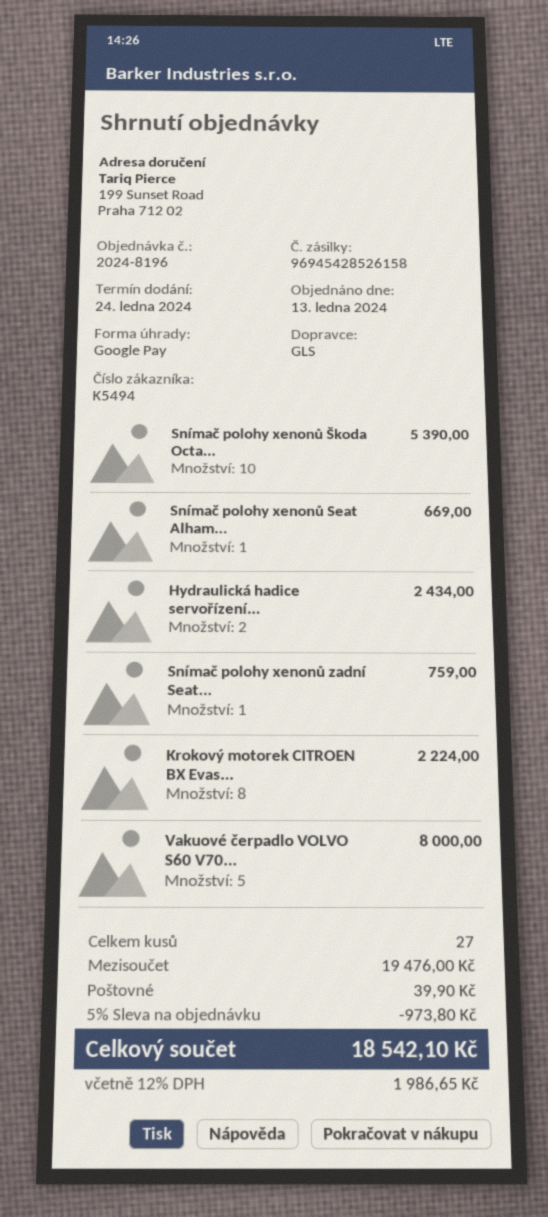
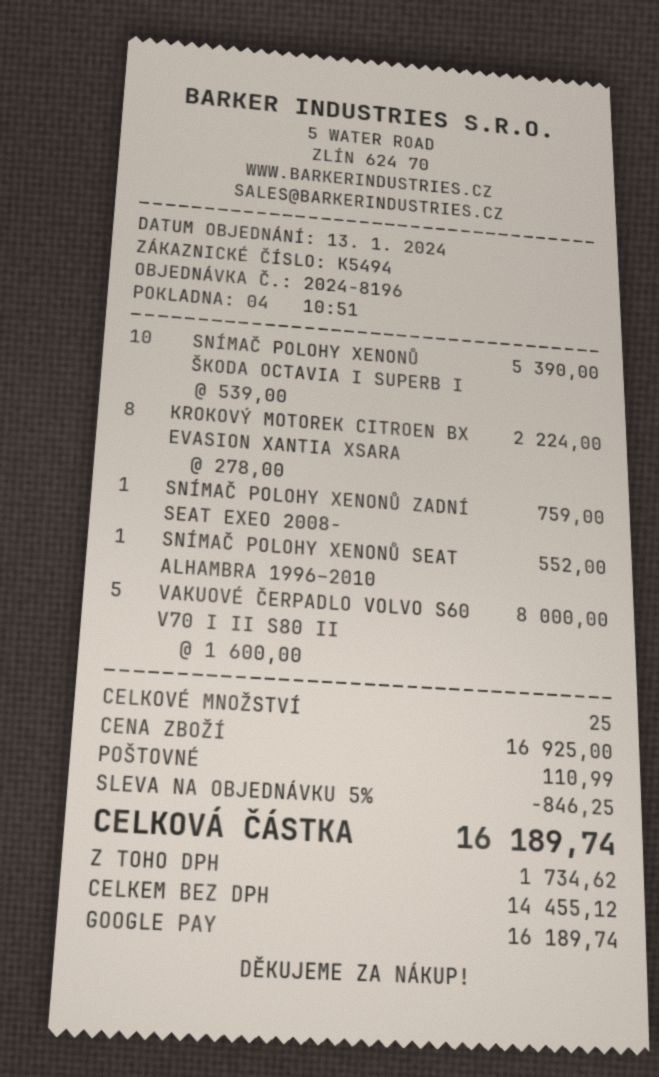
Snímač polohy xenonů Seat Alham...: 1 for 669.00 -> 1 for 552.00
Hydraulická hadice servořízení...: 2 for 2434.00 -> none
total quantity: 27 -> 25
subtotal: 19476.00 -> 16925.00
discount: 5% = 973.80 -> 5% = 846.25
shipping: 39.90 -> 110.99
tax: 1986.65 -> 1734.62
total: 18542.10 -> 16189.74

